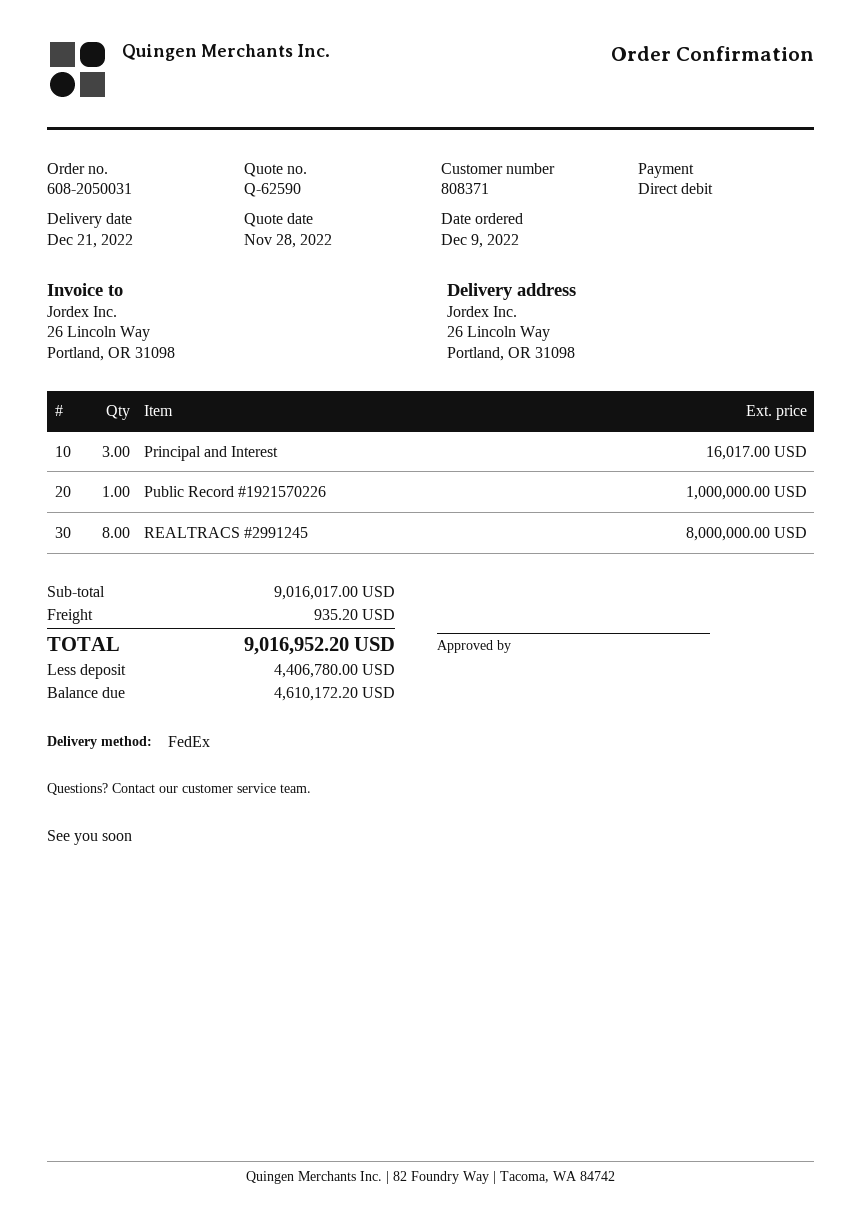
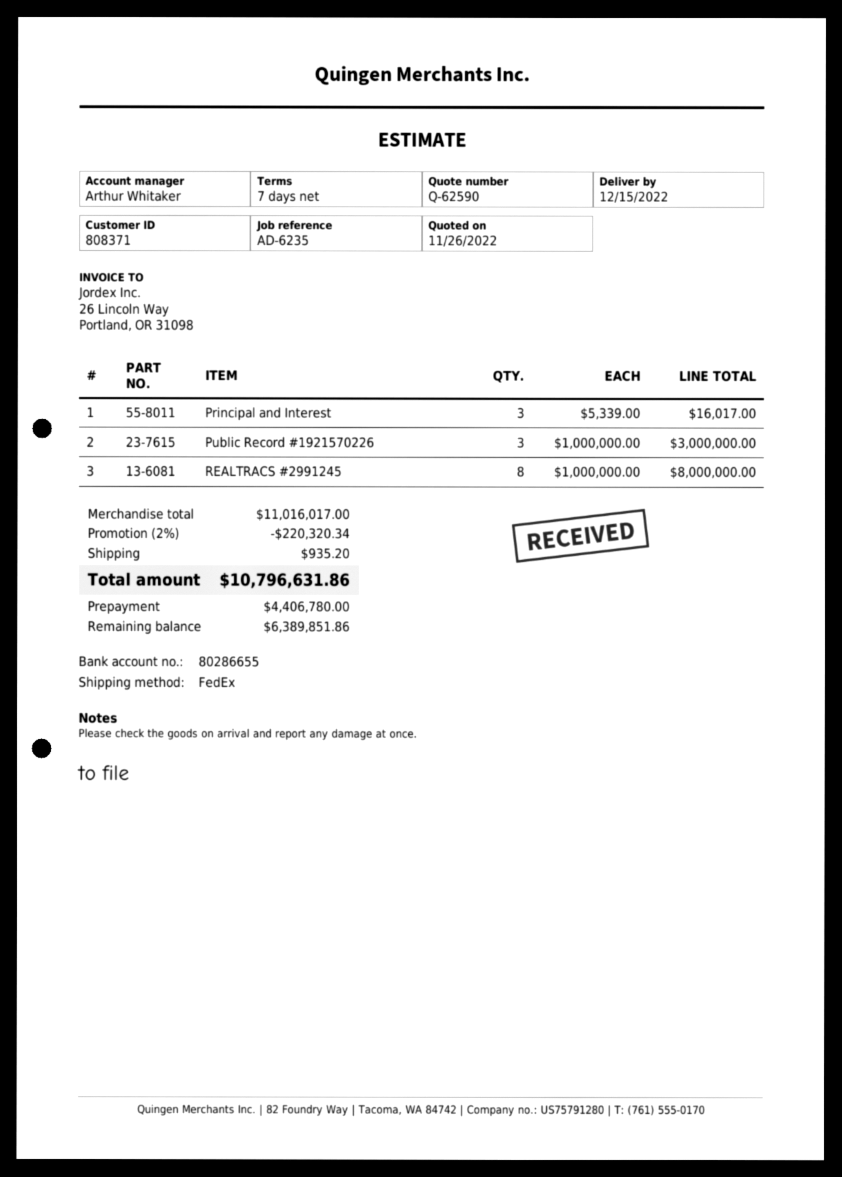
quote date: 2022-11-28 -> 2022-11-26
delivery date: 2022-12-21 -> 2022-12-15
Public Record #1921570226: 1 for 1000000.00 -> 3 for 3000000.00
subtotal: 9016017.00 -> 11016017.00
discount: none -> 2% = 220320.34
total: 9016952.20 -> 10796631.86
balance: 4610172.20 -> 6389851.86

